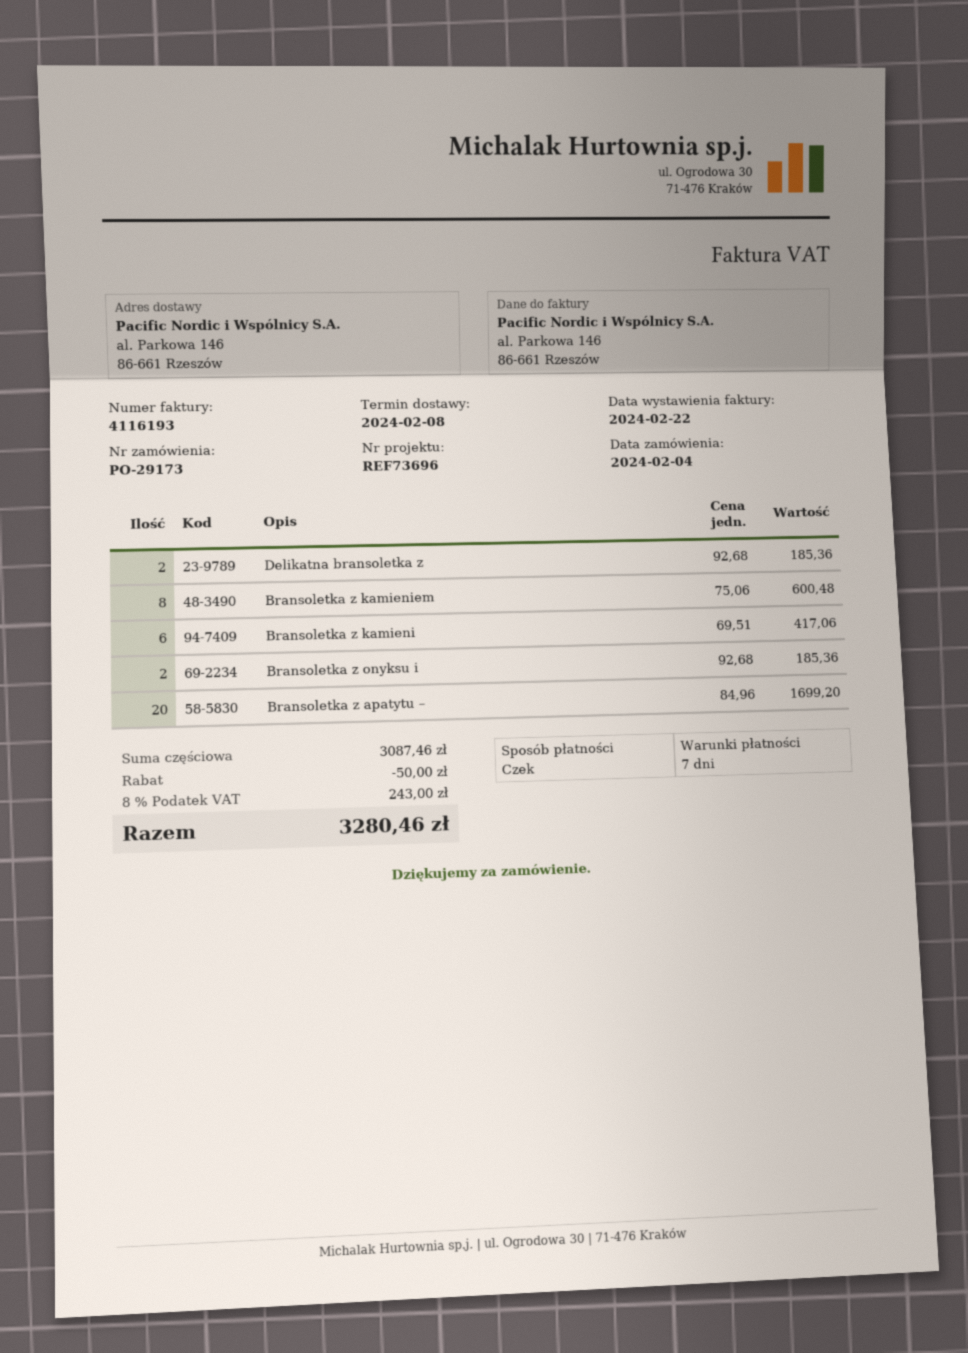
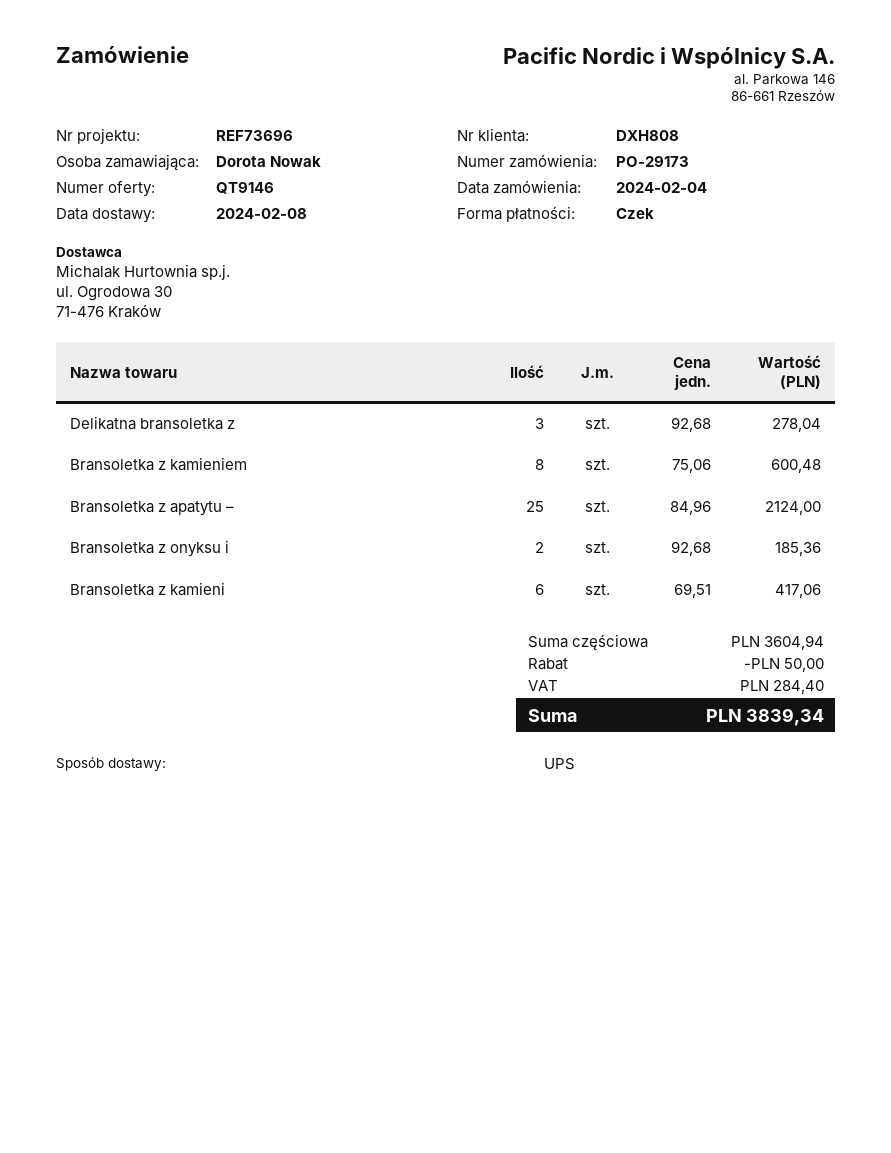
Delikatna bransoletka z: 2 x 92.68 = 185.36 -> 3 x 92.68 = 278.04
Bransoletka z apatytu –: 20 x 84.96 = 1699.20 -> 25 x 84.96 = 2124.00
subtotal: 3087.46 -> 3604.94
tax: 243.00 -> 284.40
total: 3280.46 -> 3839.34

